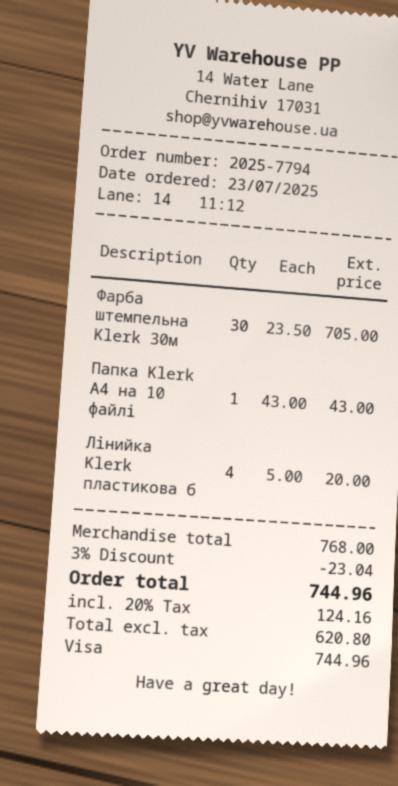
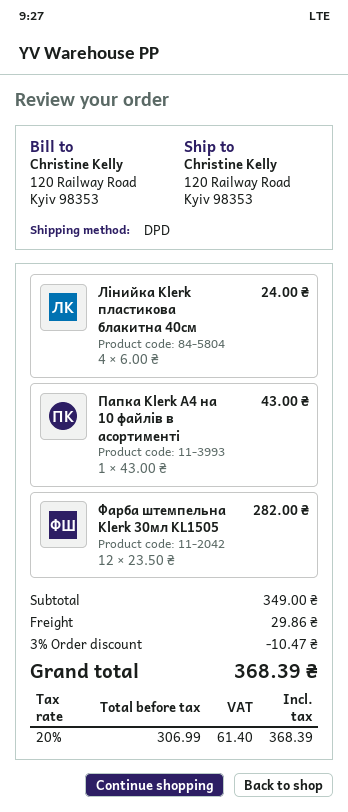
Фарба штемпельна Klerk 30м: 30 x 23.50 = 705.00 -> 12 x 23.50 = 282.00
Лінийка Klerk пластикова б: 4 x 5.00 = 20.00 -> 4 x 6.00 = 24.00
subtotal: 768.00 -> 349.00
discount: 3% = 23.04 -> 3% = 10.47
shipping: none -> 29.86
net: 620.80 -> 306.99
tax: 20% = 124.16 -> 20% = 61.40
total: 744.96 -> 368.39

